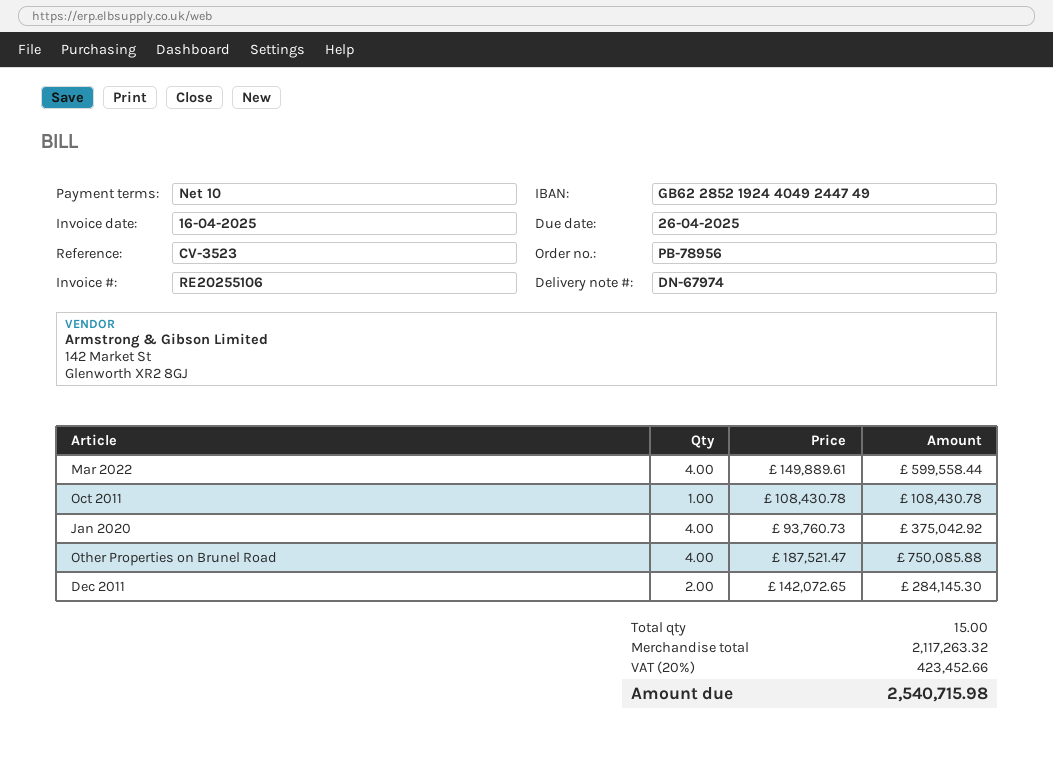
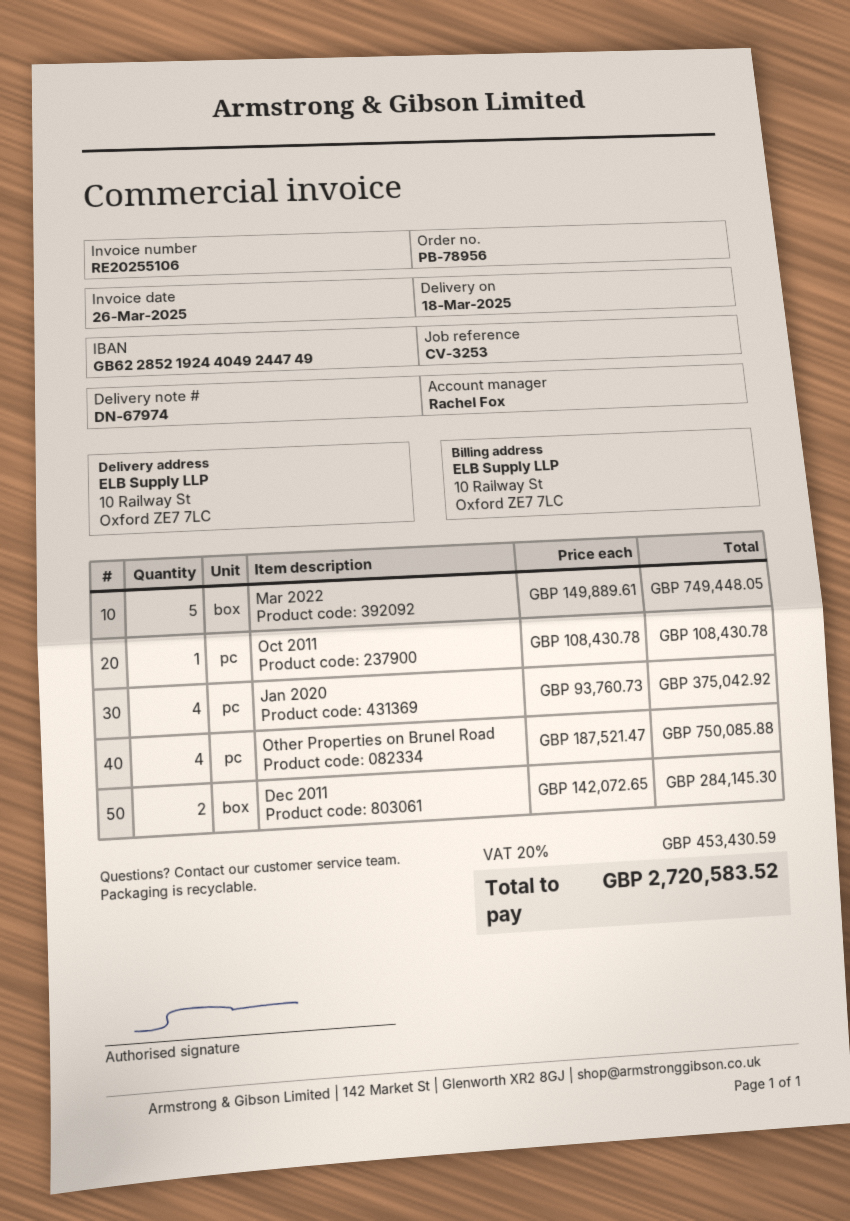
invoice date: 2025-04-16 -> 2025-03-26
reference: CV-3523 -> CV-3253
Mar 2022: 4 x 149889.61 = 599558.44 -> 5 x 149889.61 = 749448.05
tax: 20% = 423452.66 -> 20% = 453430.59
total: 2540715.98 -> 2720583.52

